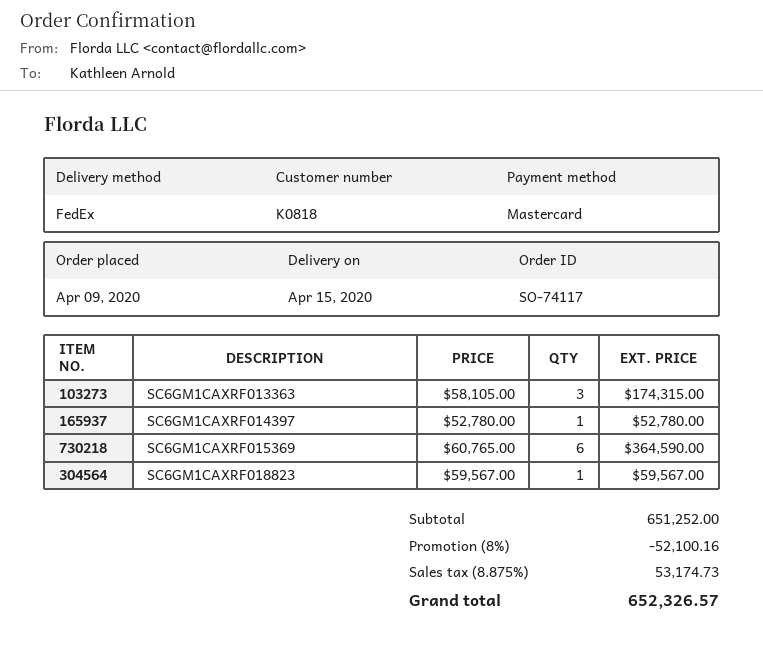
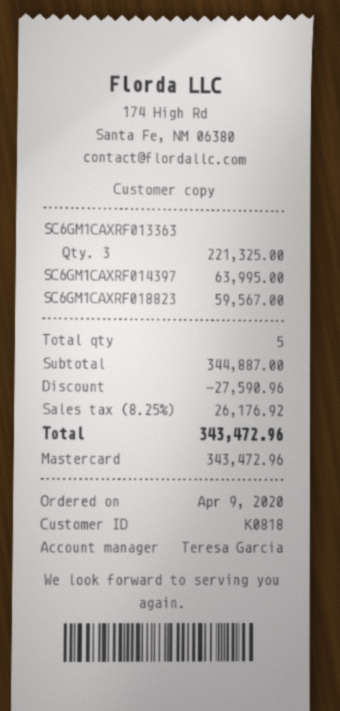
SC6GM1CAXRF013363: 3 for 174315.00 -> 3 for 221325.00
SC6GM1CAXRF014397: 1 for 52780.00 -> 1 for 63995.00
SC6GM1CAXRF015369: 6 for 364590.00 -> none
subtotal: 651252.00 -> 344887.00
discount: 52100.16 -> 27590.96
tax: 8.875% = 53174.73 -> 8.25% = 26176.92
total: 652326.57 -> 343472.96

